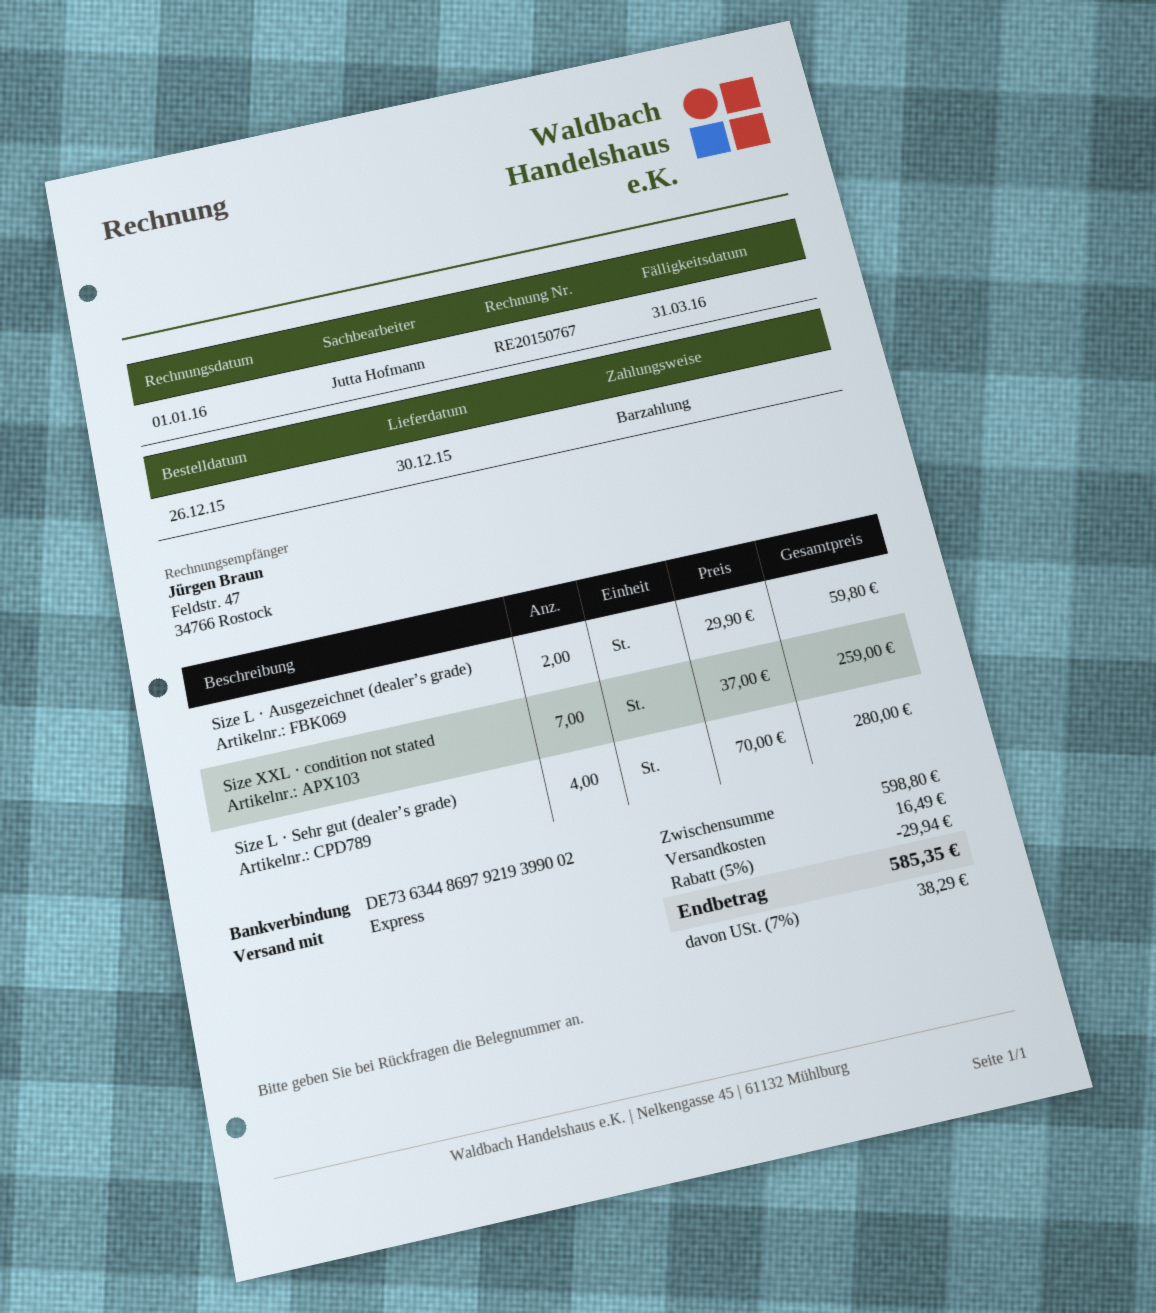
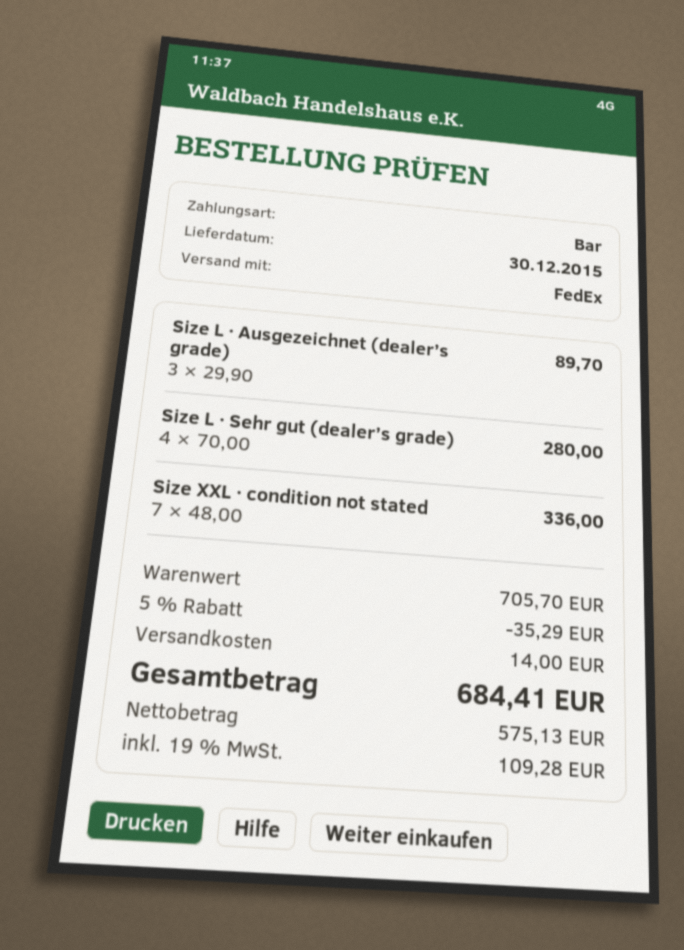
shipping method: express -> FedEx
Size L · Ausgezeichnet (dealer’s grade): 2 x 29.90 = 59.80 -> 3 x 29.90 = 89.70
Size XXL · condition not stated: 7 x 37.00 = 259.00 -> 7 x 48.00 = 336.00
subtotal: 598.80 -> 705.70
discount: 5% = 29.94 -> 5% = 35.29
shipping: 16.49 -> 14.00
tax: 7% = 38.29 -> 19% = 109.28
total: 585.35 -> 684.41

